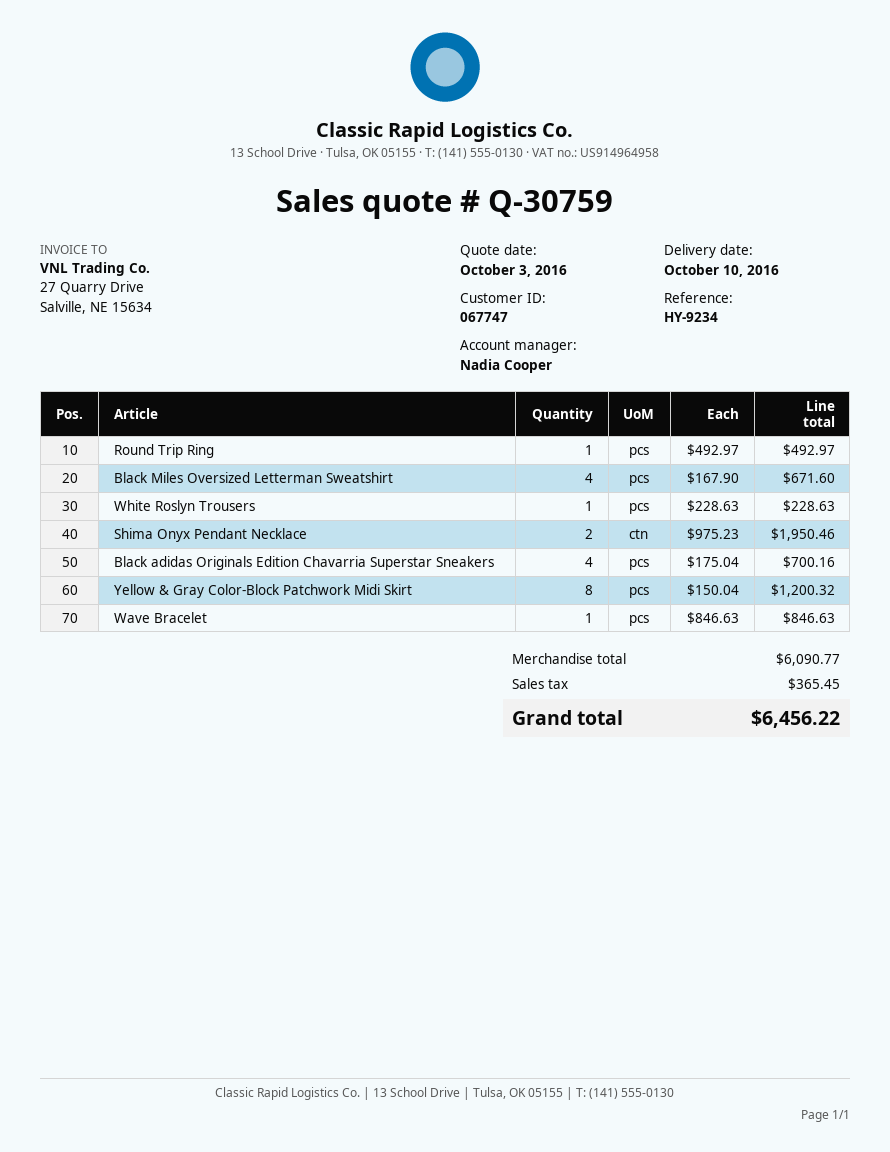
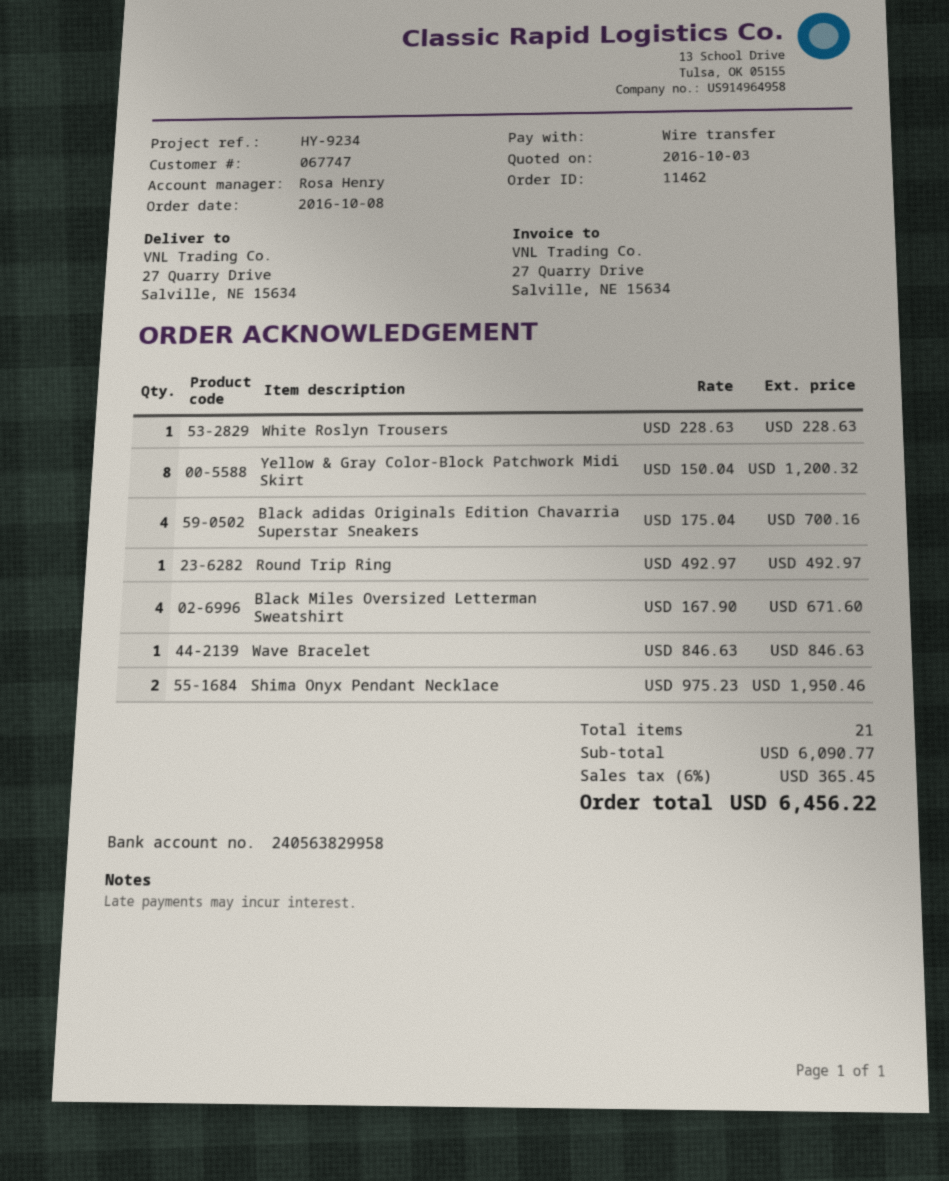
sales rep: Nadia Cooper -> Rosa Henry

